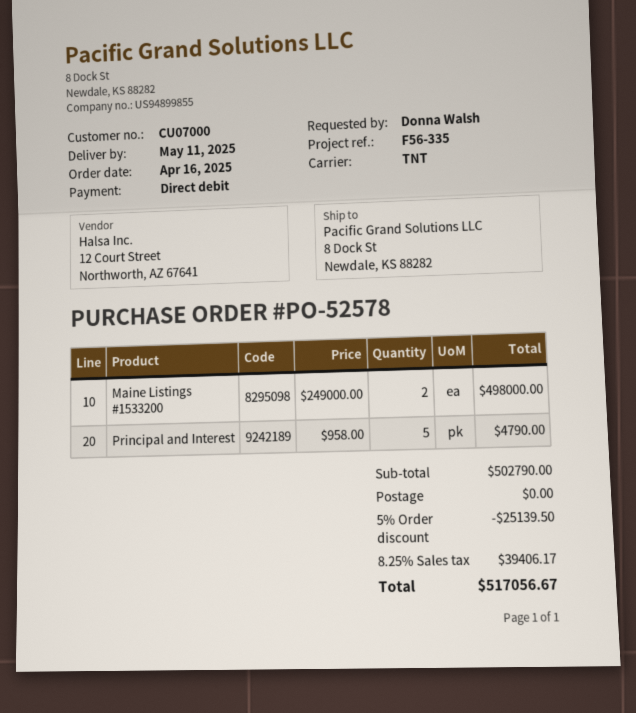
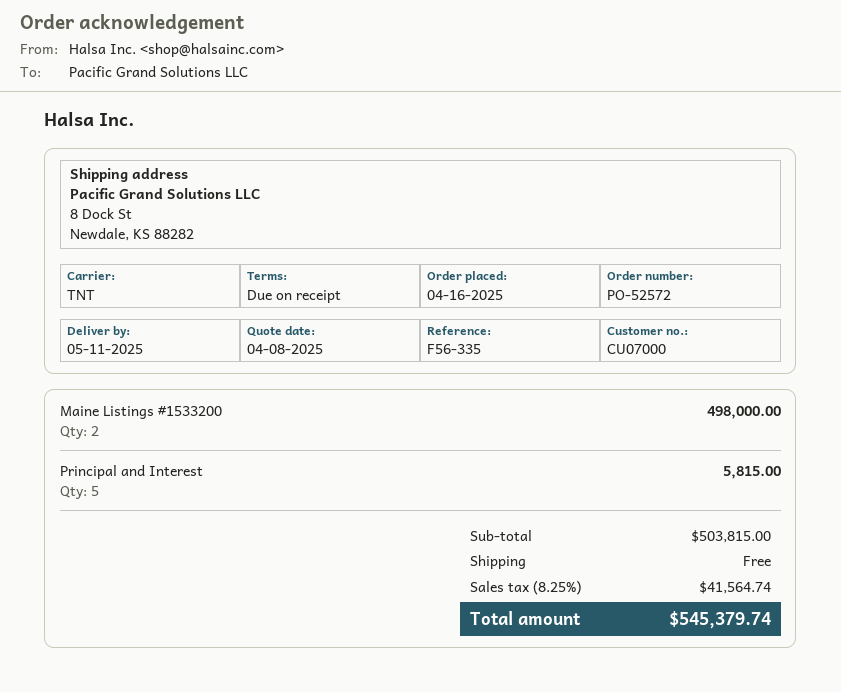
order number: PO-52578 -> PO-52572
Principal and Interest: 5 for 4790.00 -> 5 for 5815.00
subtotal: 502790.00 -> 503815.00
discount: 5% = 25139.50 -> none
tax: 8.25% = 39406.17 -> 8.25% = 41564.74
total: 517056.67 -> 545379.74

